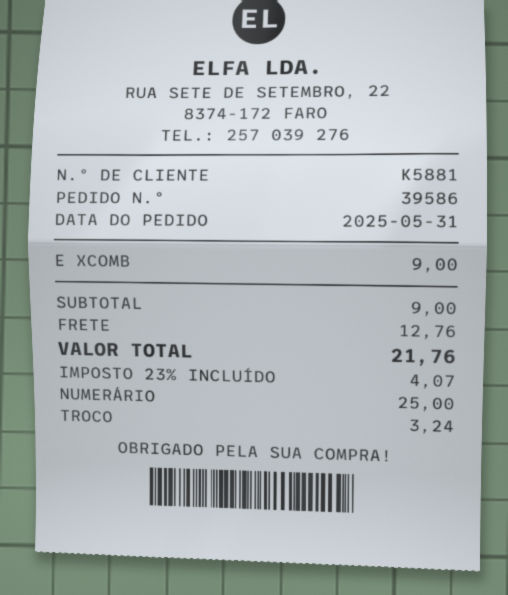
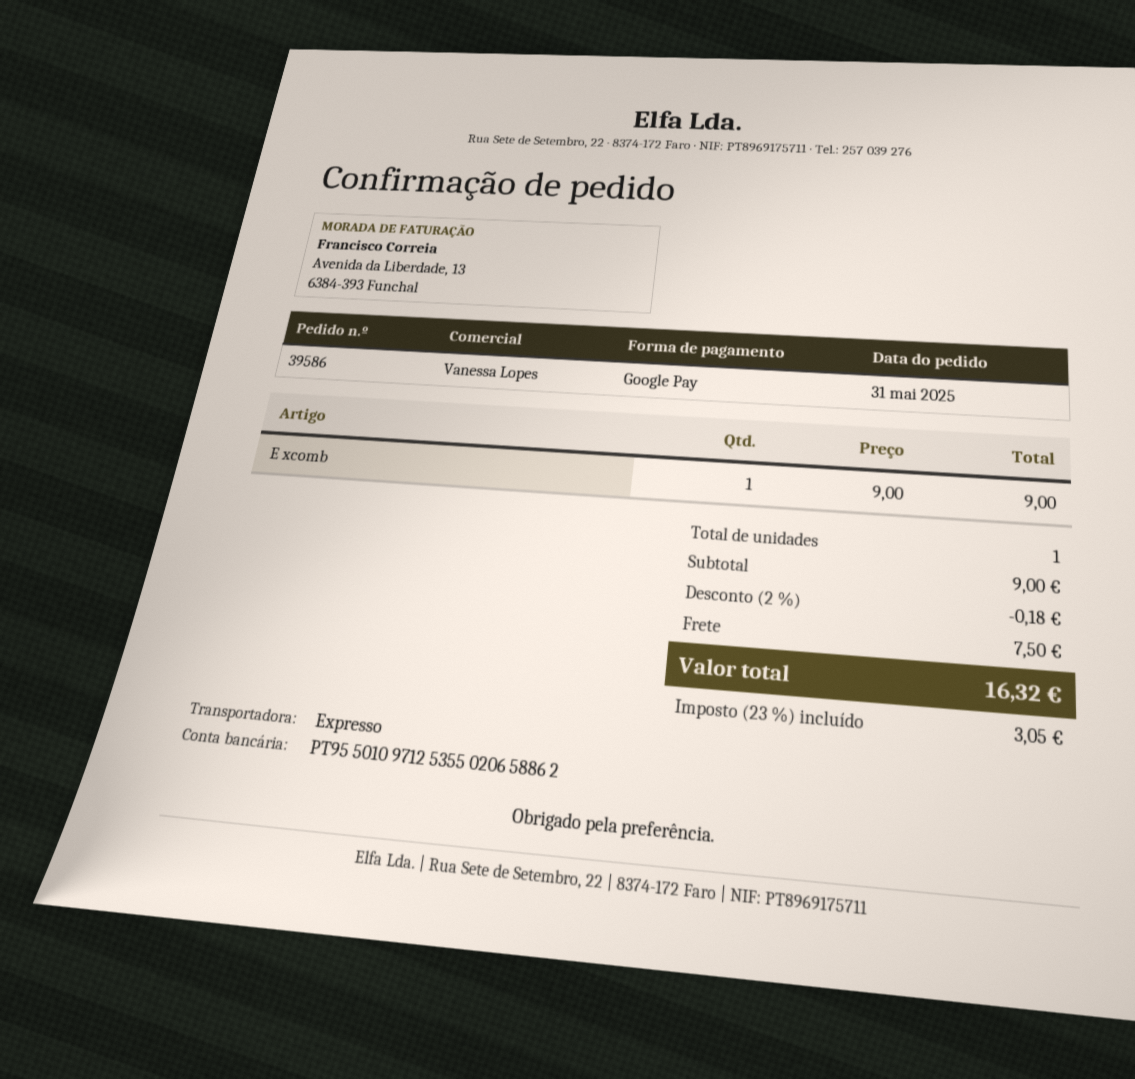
payment method: cash -> Google Pay
discount: none -> 2% = 0.18
shipping: 12.76 -> 7.50
tax: 23% = 4.07 -> 23% = 3.05
total: 21.76 -> 16.32

